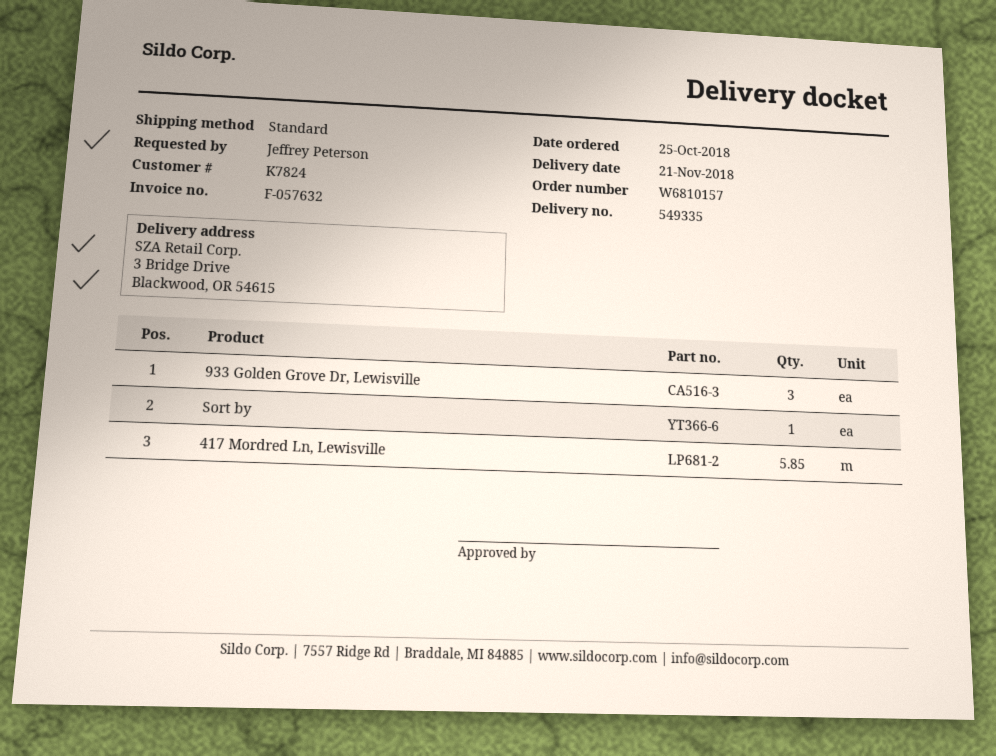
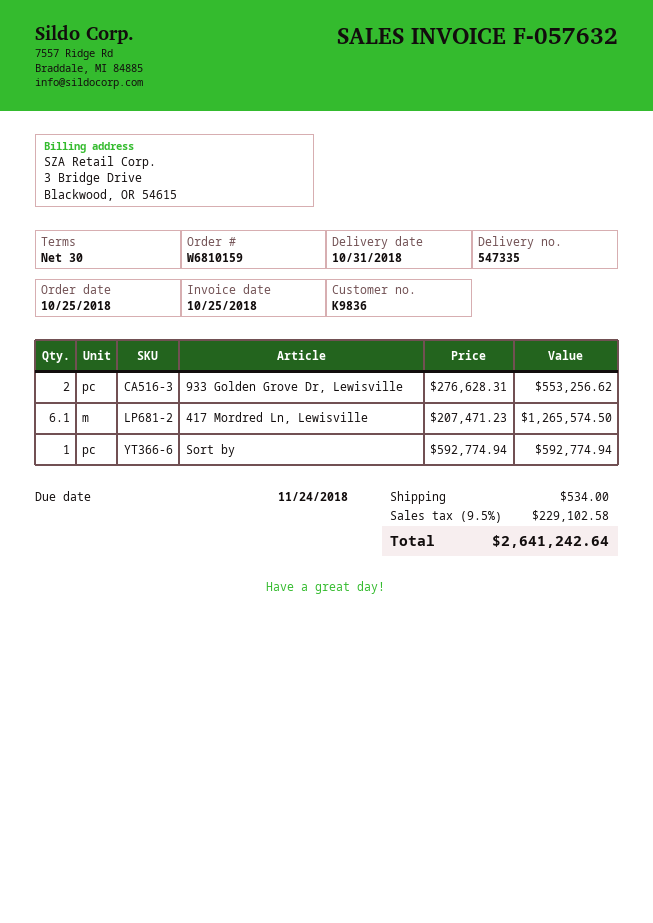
order number: W6810157 -> W6810159
delivery note number: 549335 -> 547335
delivery date: 2018-11-21 -> 2018-10-31
customer number: K7824 -> K9836
933 Golden Grove Dr, Lewisville: 3 -> 2
417 Mordred Ln, Lewisville: 5.85 -> 6.1

